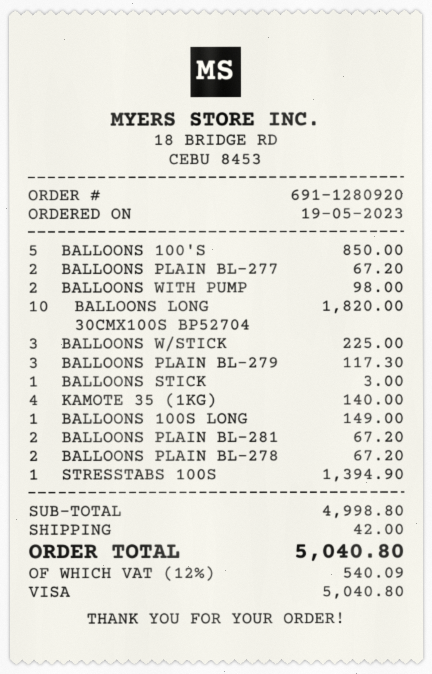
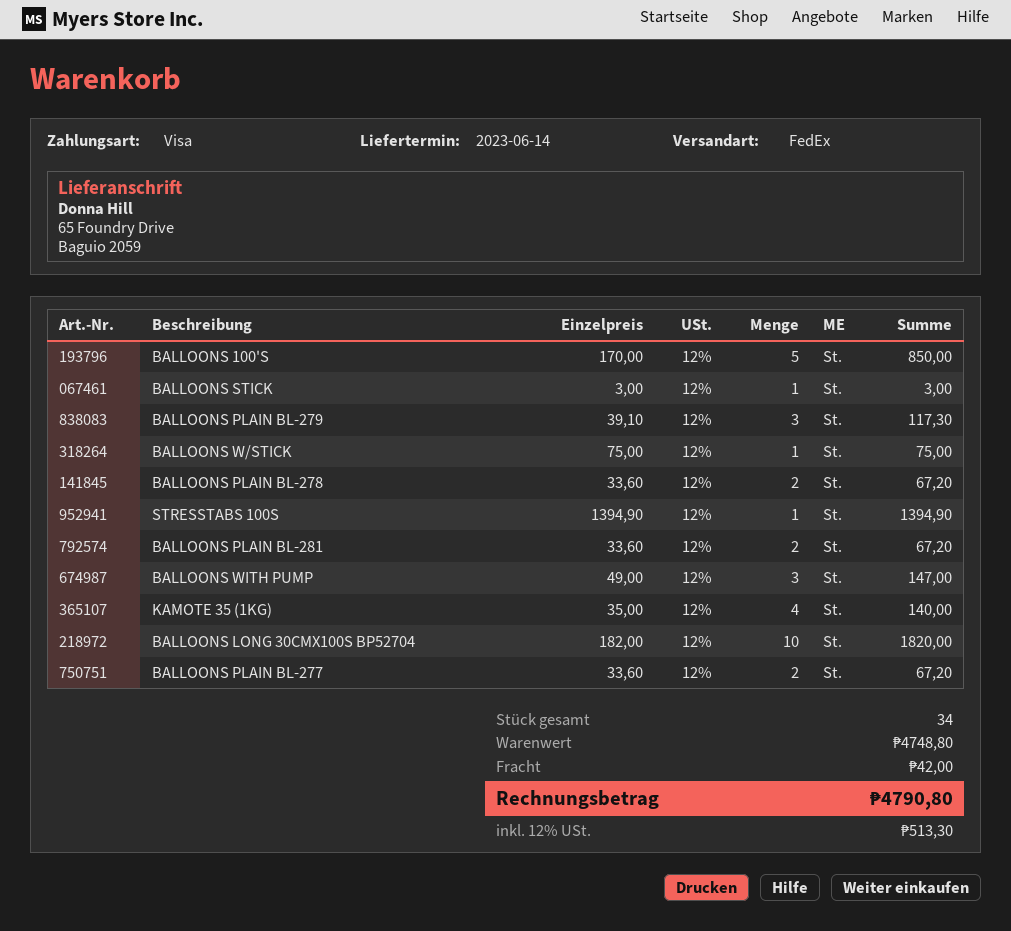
BALLOONS WITH PUMP: 2 for 98.00 -> 3 for 147.00
BALLOONS W/STICK: 3 for 225.00 -> 1 for 75.00
BALLOONS 100S LONG: 1 for 149.00 -> none
subtotal: 4998.80 -> 4748.80
tax: 12% = 540.09 -> 12% = 513.30
total: 5040.80 -> 4790.80

